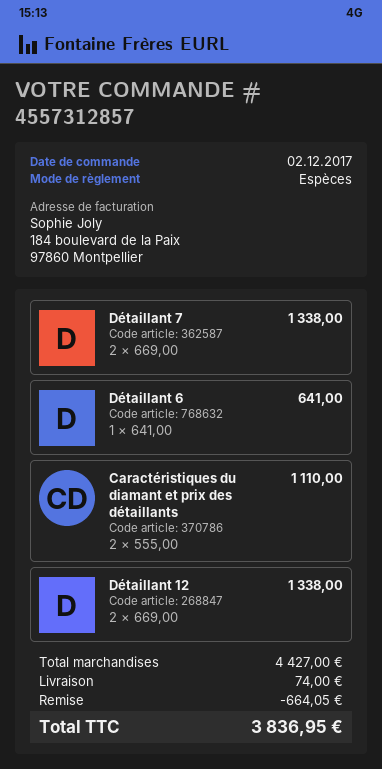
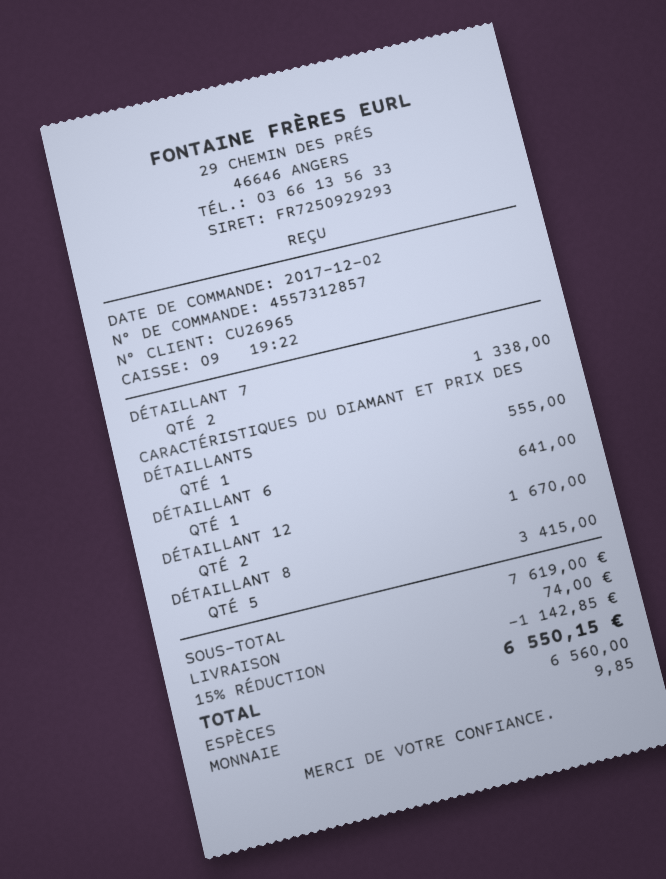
Caractéristiques du diamant et prix des détaillants: 2 for 1110.00 -> 1 for 555.00
Détaillant 12: 2 for 1338.00 -> 2 for 1670.00
DÉTAILLANT 8: none -> 5 for 3415.00
subtotal: 4427.00 -> 7619.00
discount: 664.05 -> 1142.85
total: 3836.95 -> 6550.15

